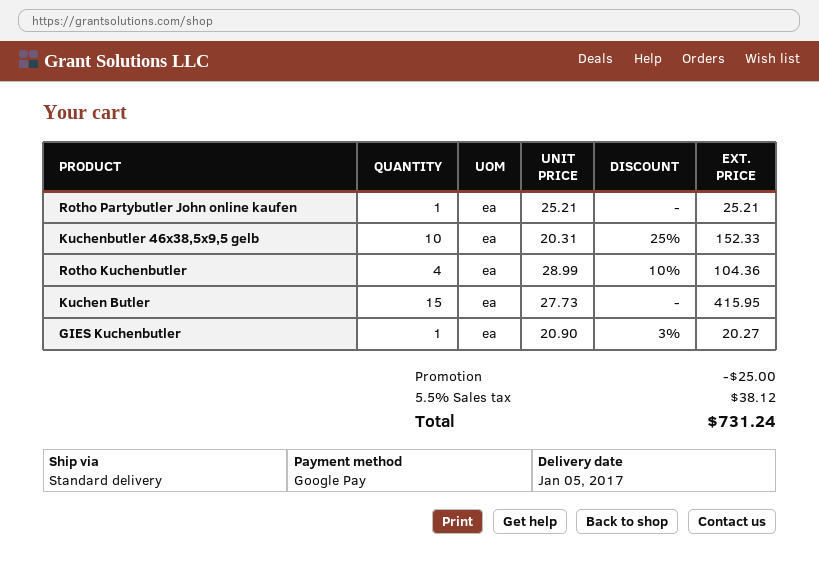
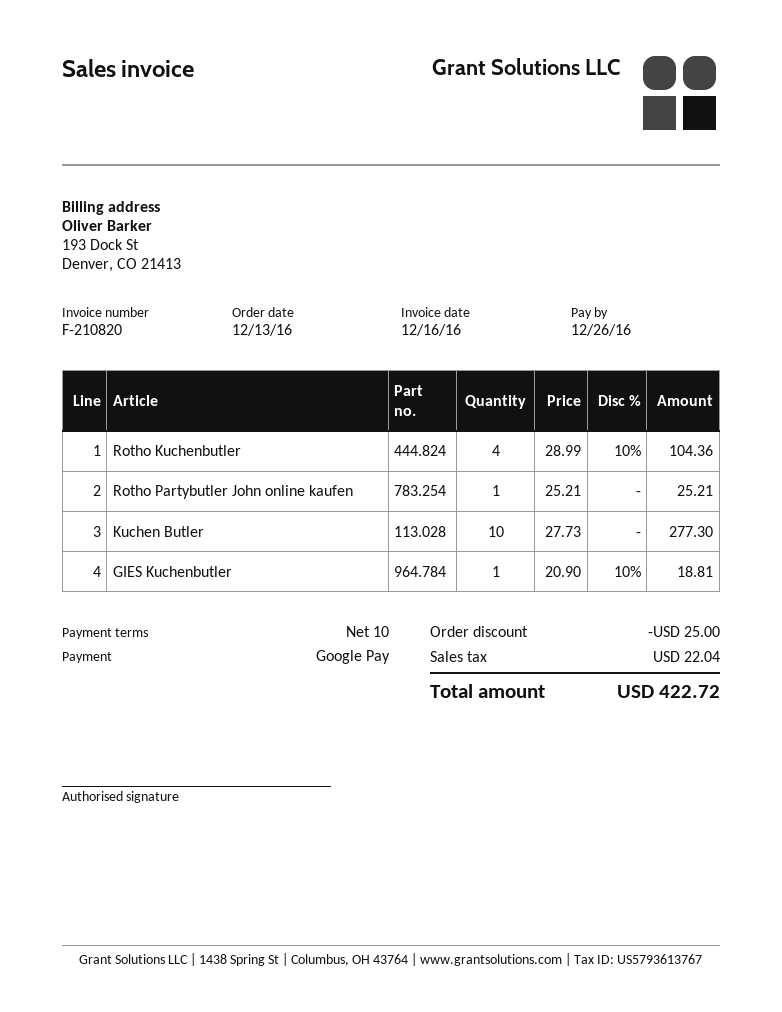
Kuchenbutler 46x38,5x9,5 gelb: 10 x 20.31 - 25% = 152.33 -> none
Kuchen Butler: 15 x 27.73 = 415.95 -> 10 x 27.73 = 277.30
GIES Kuchenbutler: 1 x 20.90 - 3% = 20.27 -> 1 x 20.90 - 10% = 18.81
tax: 38.12 -> 22.04
total: 731.24 -> 422.72

